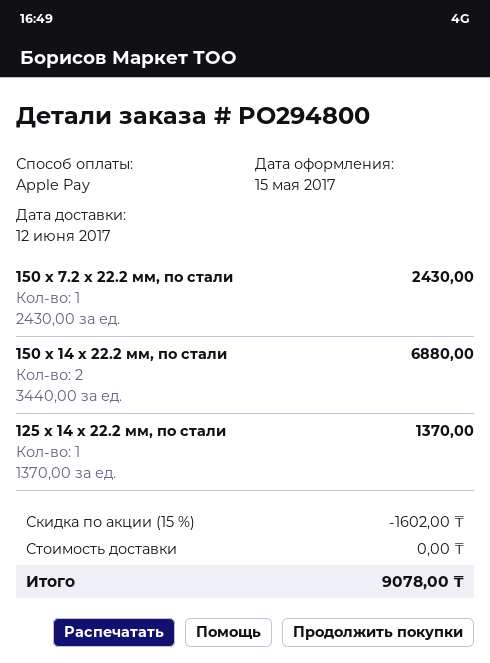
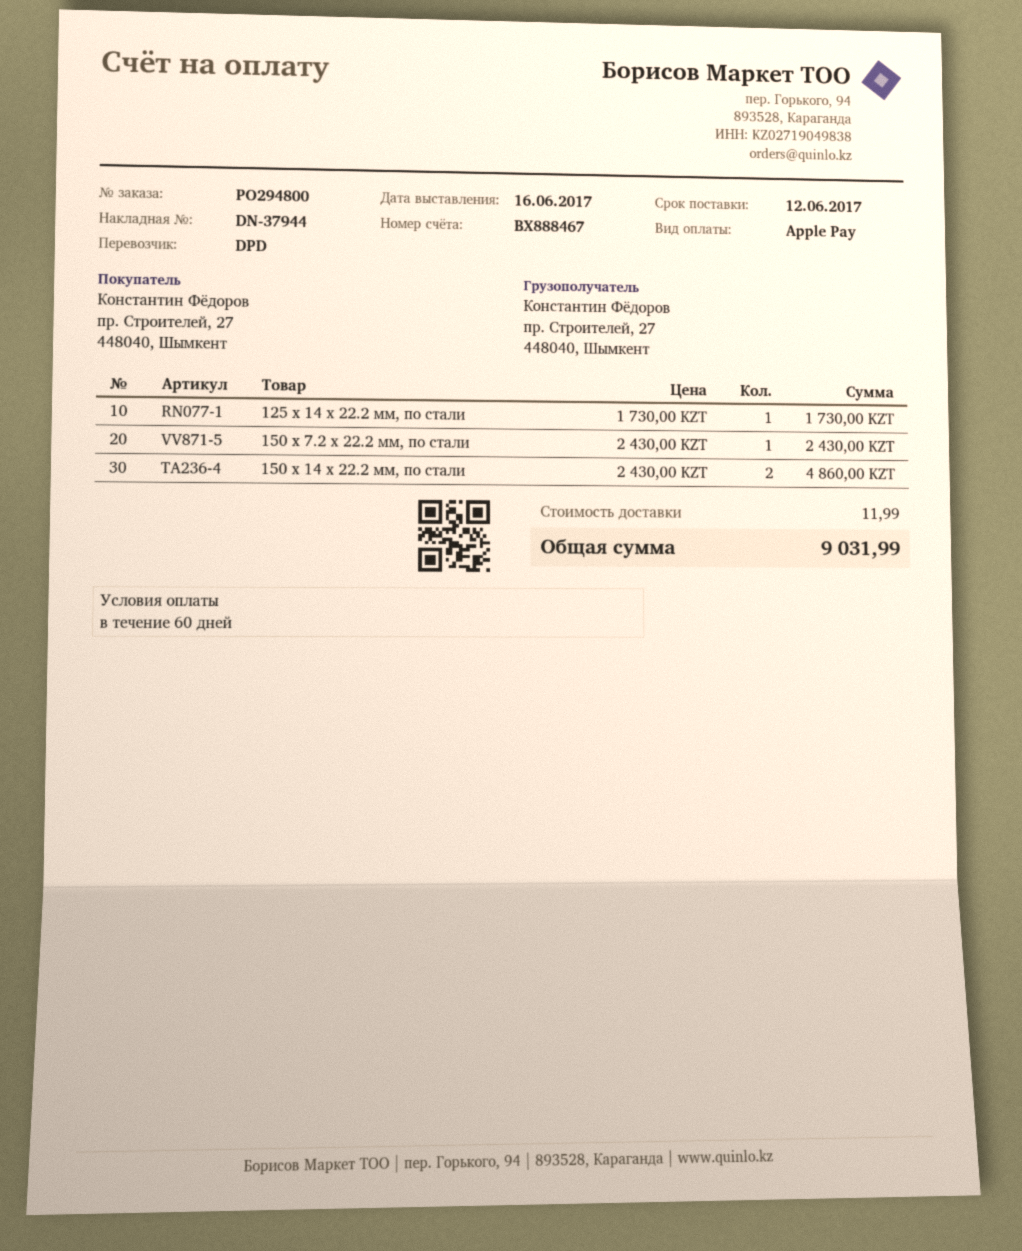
150 х 14 х 22.2 мм, по стали: 2 x 3440.00 = 6880.00 -> 2 x 2430.00 = 4860.00
125 х 14 х 22.2 мм, по стали: 1 x 1370.00 = 1370.00 -> 1 x 1730.00 = 1730.00
discount: 15% = 1602.00 -> none
shipping: 0.00 -> 11.99
total: 9078.00 -> 9031.99

